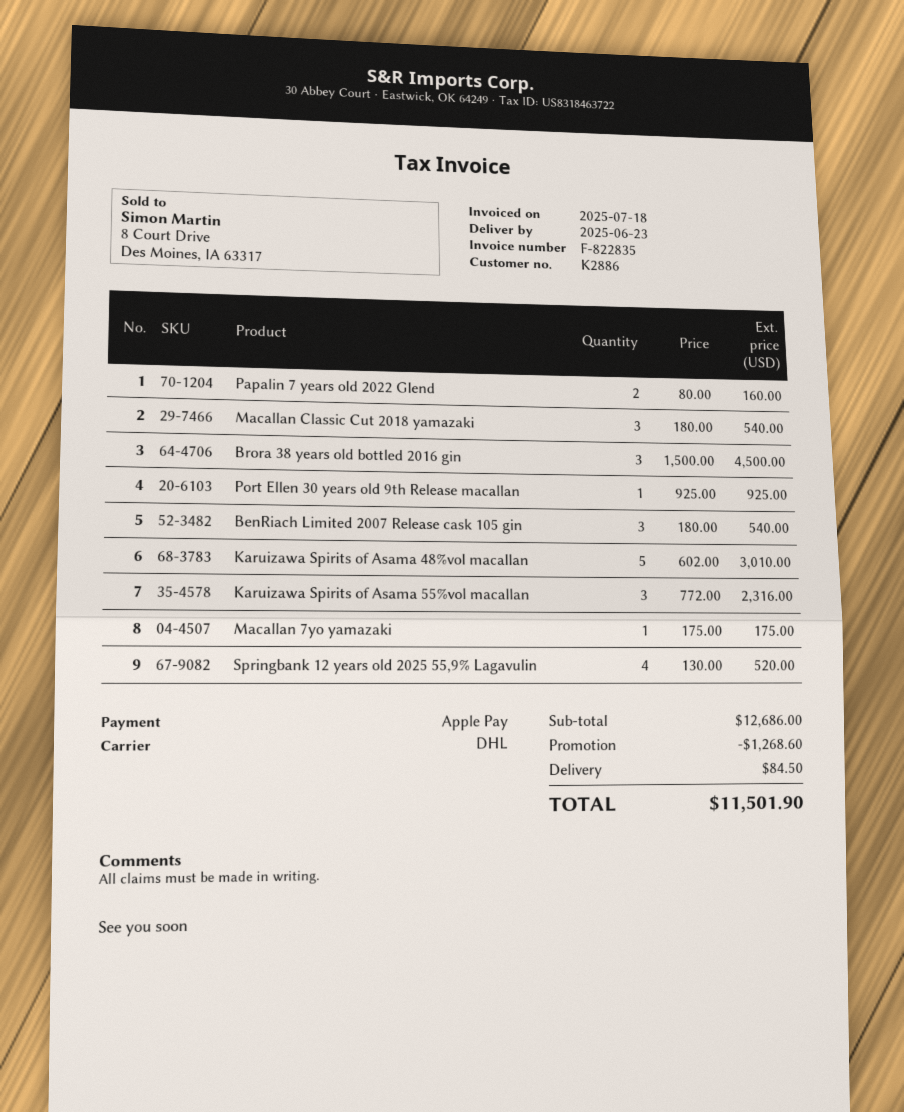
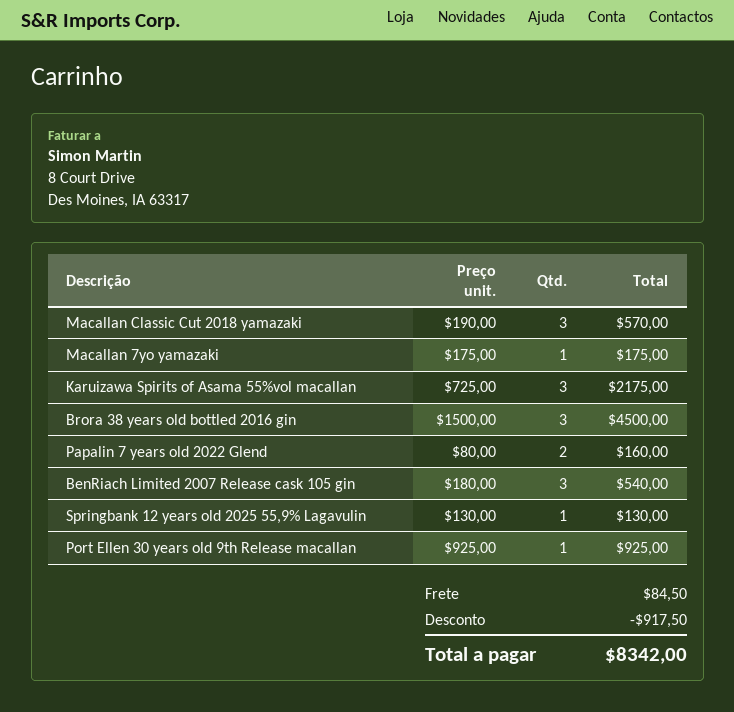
Macallan Classic Cut 2018 yamazaki: 3 x 180.00 = 540.00 -> 3 x 190.00 = 570.00
Karuizawa Spirits of Asama 48%vol macallan: 5 x 602.00 = 3010.00 -> none
Karuizawa Spirits of Asama 55%vol macallan: 3 x 772.00 = 2316.00 -> 3 x 725.00 = 2175.00
Springbank 12 years old 2025 55,9% Lagavulin: 4 x 130.00 = 520.00 -> 1 x 130.00 = 130.00
discount: 1268.60 -> 917.50
total: 11501.90 -> 8342.00

